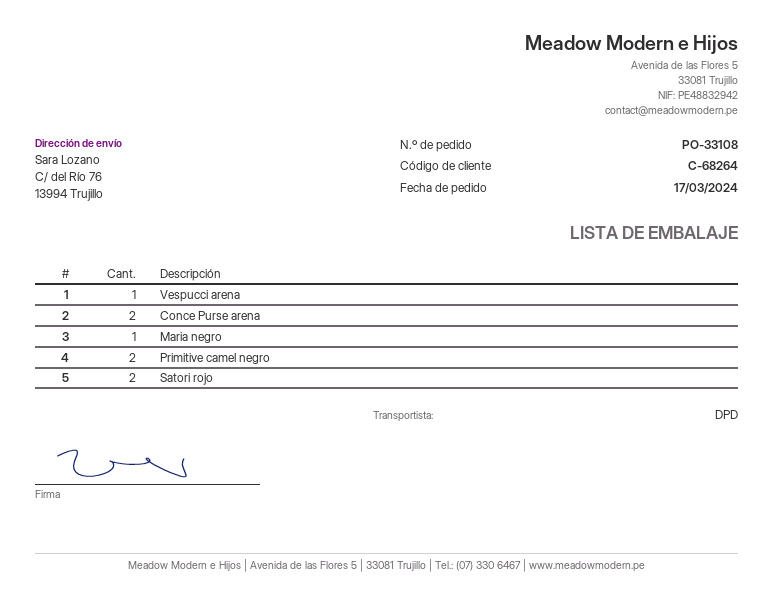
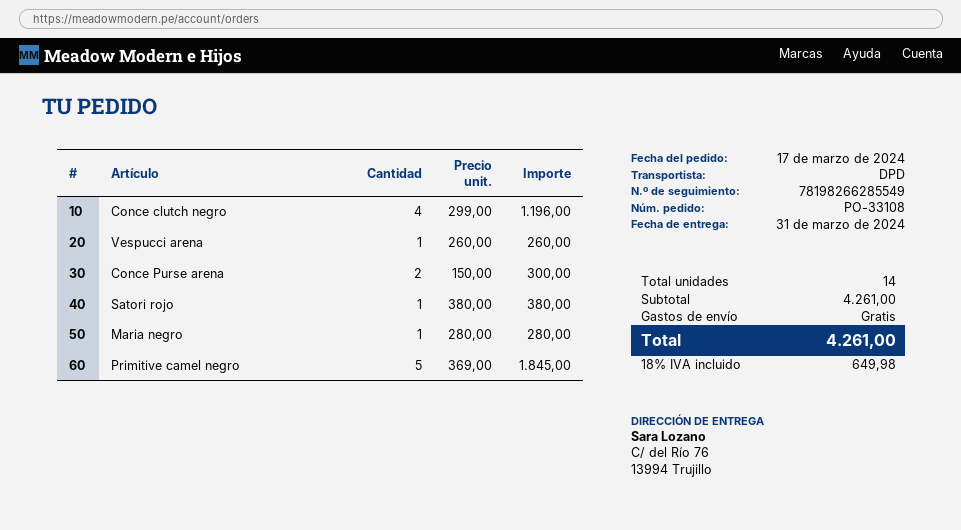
Primitive camel negro: 2 -> 5
Satori rojo: 2 -> 1
Conce clutch negro: none -> 4

